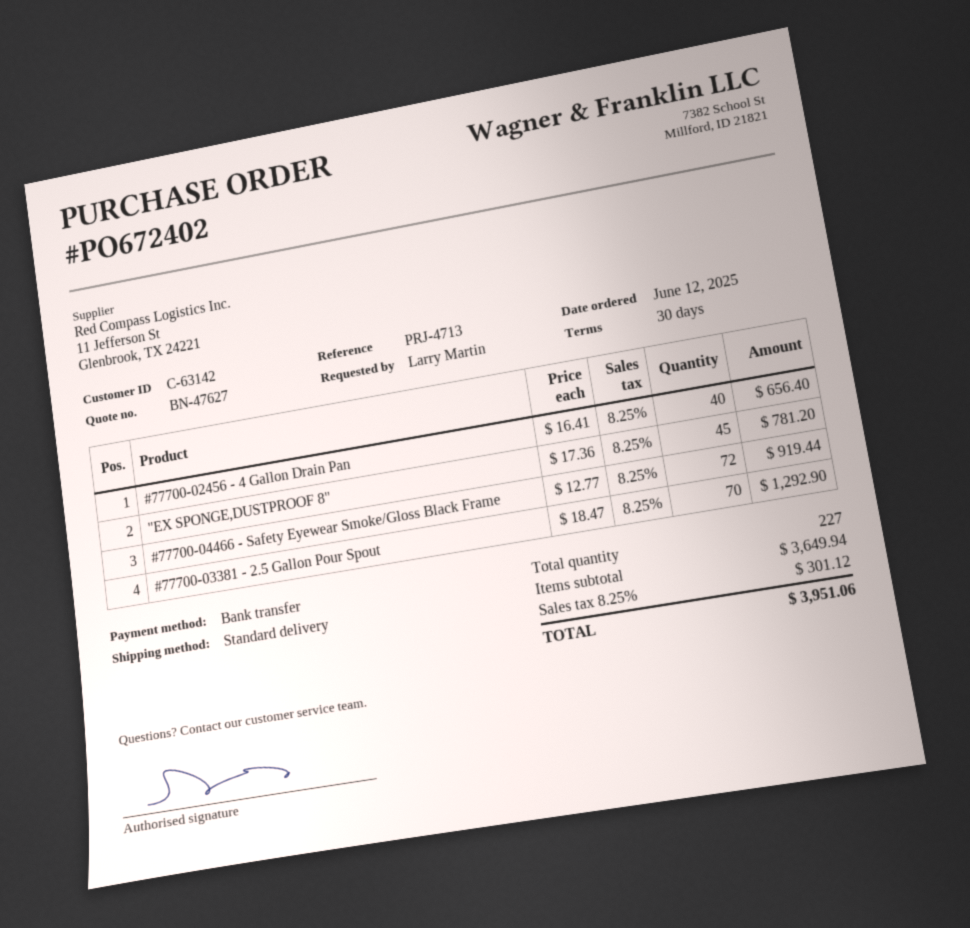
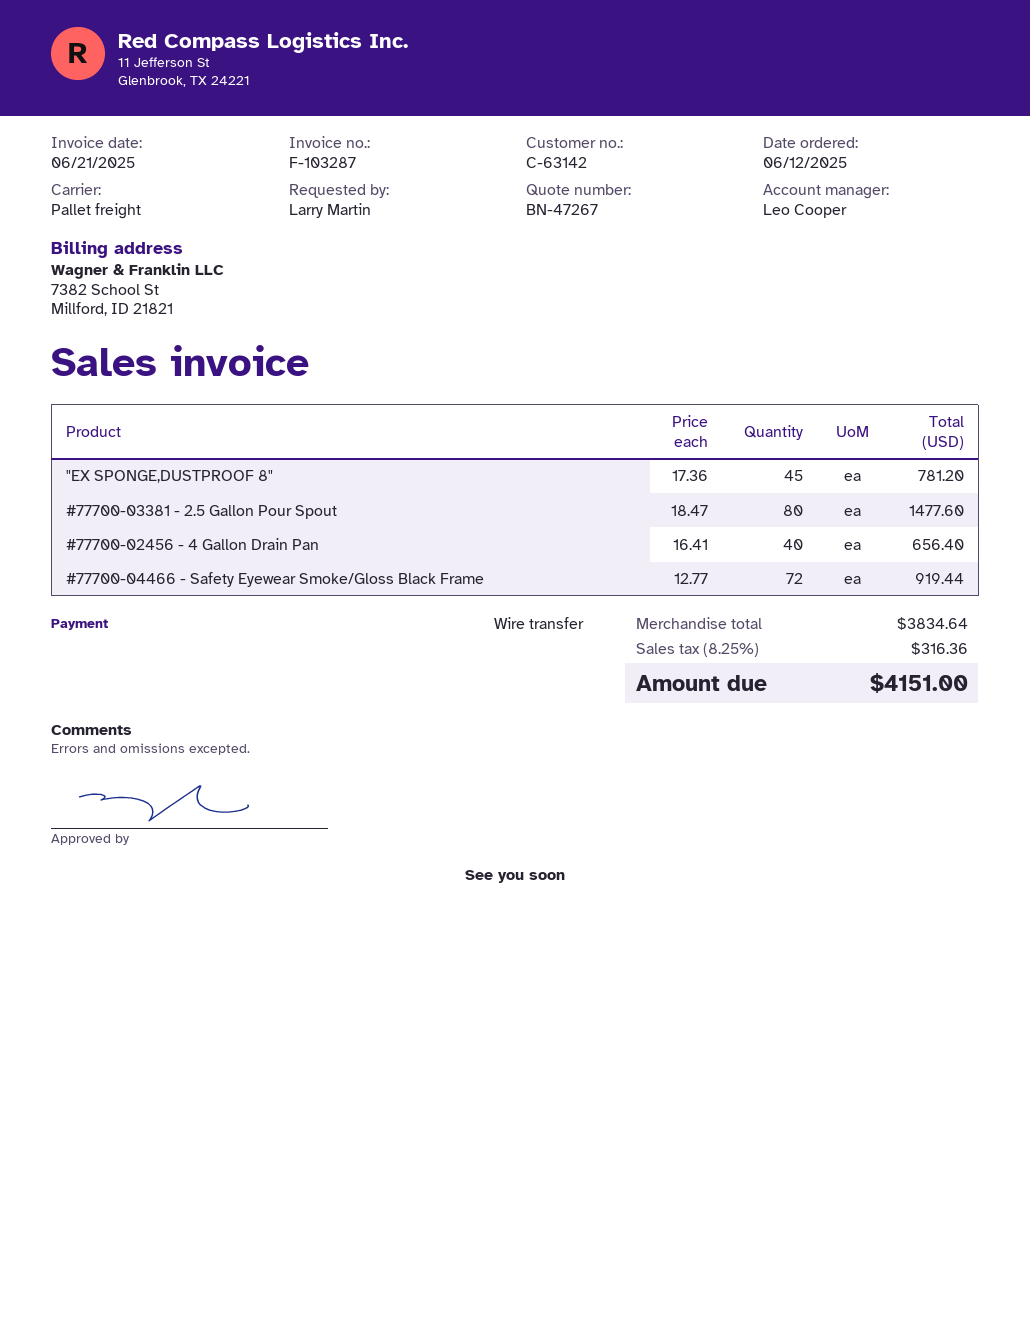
quote number: BN-47627 -> BN-47267
shipping method: standard -> pallet freight
#77700-03381 - 2.5 Gallon Pour Spout: 70 x 18.47 = 1292.90 -> 80 x 18.47 = 1477.60
subtotal: 3649.94 -> 3834.64
tax: 8.25% = 301.12 -> 8.25% = 316.36
total: 3951.06 -> 4151.00

